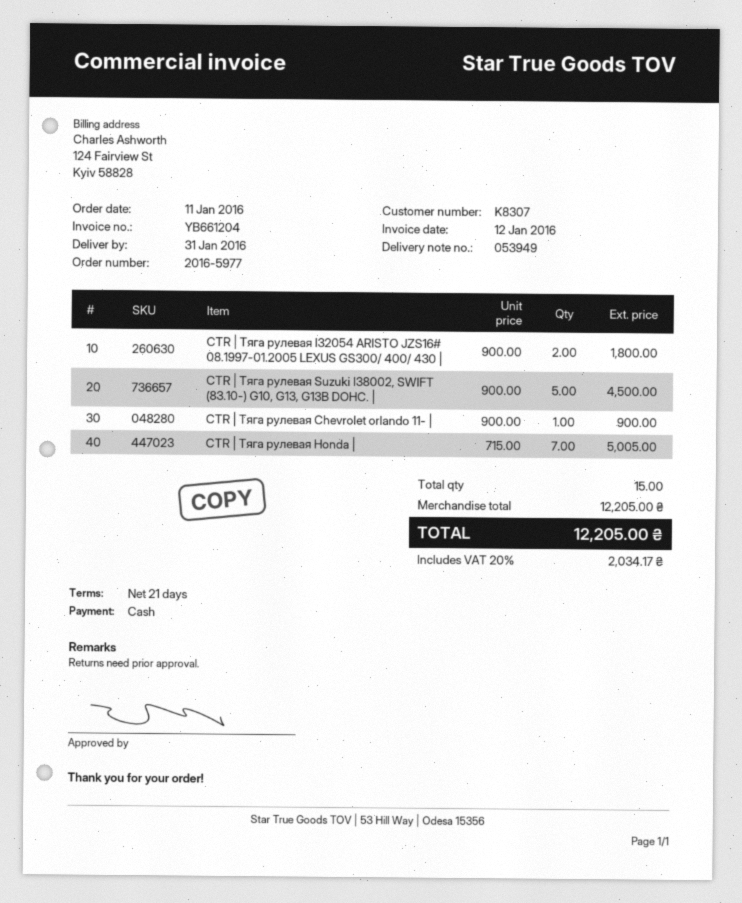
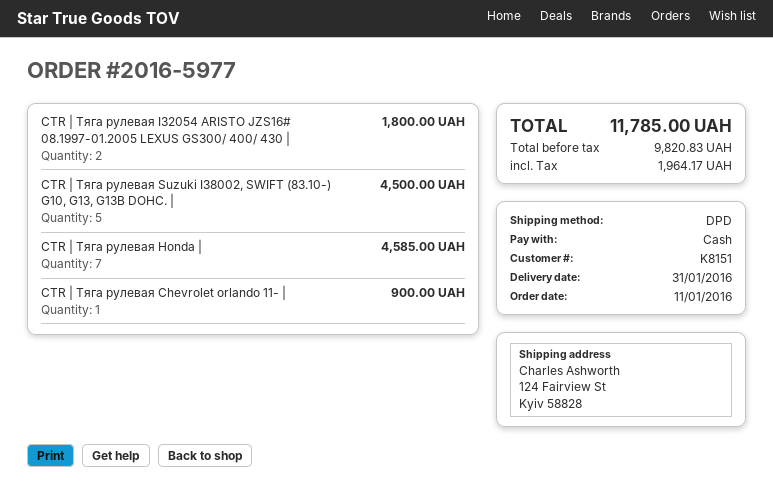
customer number: K8307 -> K8151
CTR | Тяга рулевая Honda |: 7 for 5005.00 -> 7 for 4585.00
tax: 2034.17 -> 1964.17
total: 12205.00 -> 11785.00

